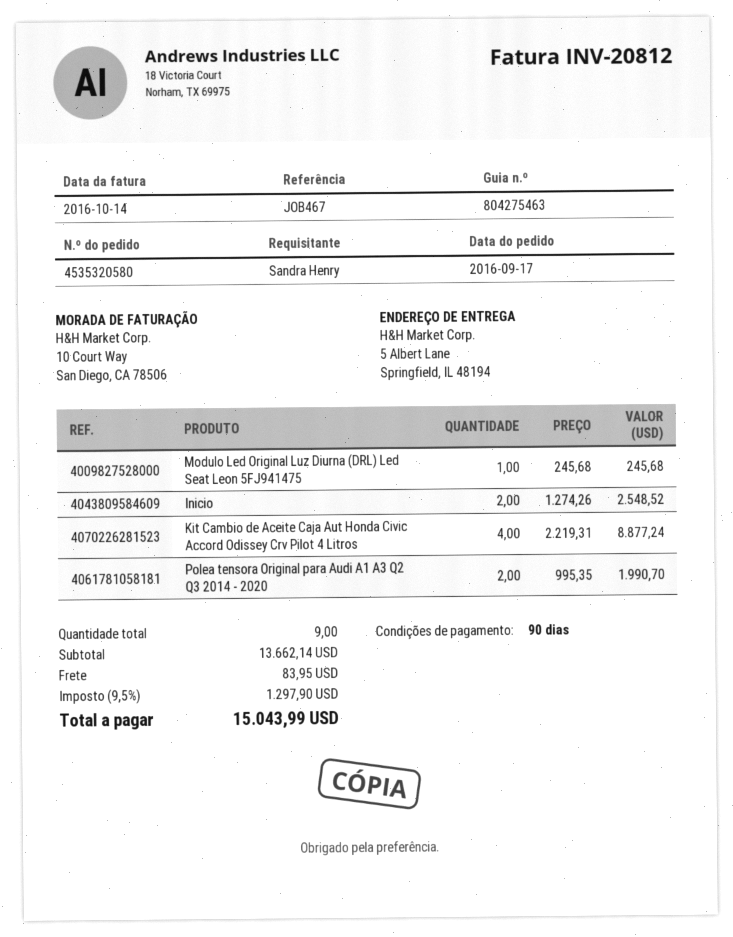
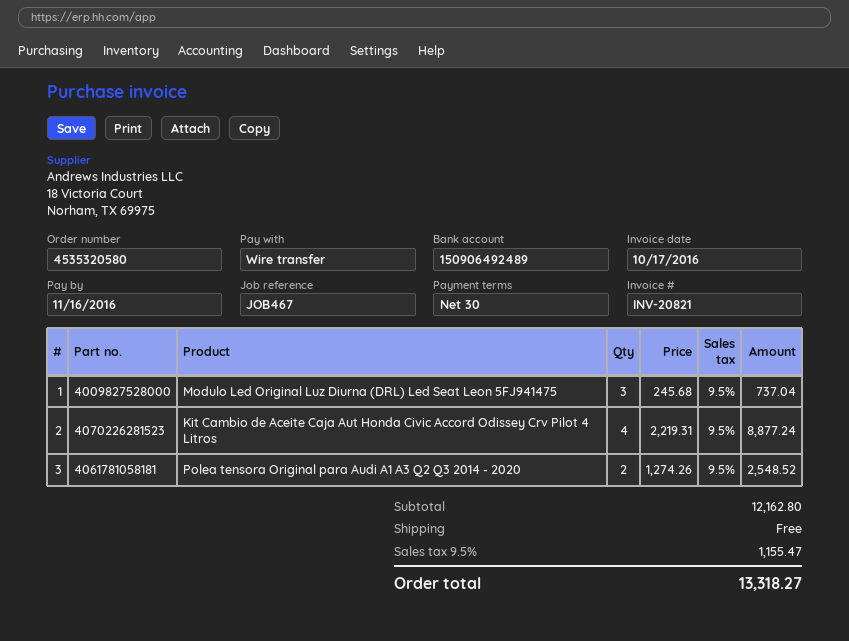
invoice number: INV-20812 -> INV-20821
invoice date: 2016-10-14 -> 2016-10-17
payment terms: 90 days -> 30 days
Modulo Led Original Luz Diurna (DRL) Led Seat Leon 5FJ941475: 1 x 245.68 = 245.68 -> 3 x 245.68 = 737.04
Inicio: 2 x 1274.26 = 2548.52 -> none
Polea tensora Original para Audi A1 A3 Q2 Q3 2014 - 2020: 2 x 995.35 = 1990.70 -> 2 x 1274.26 = 2548.52
subtotal: 13662.14 -> 12162.80
shipping: 83.95 -> 0.00
tax: 9.5% = 1297.90 -> 9.5% = 1155.47
total: 15043.99 -> 13318.27

